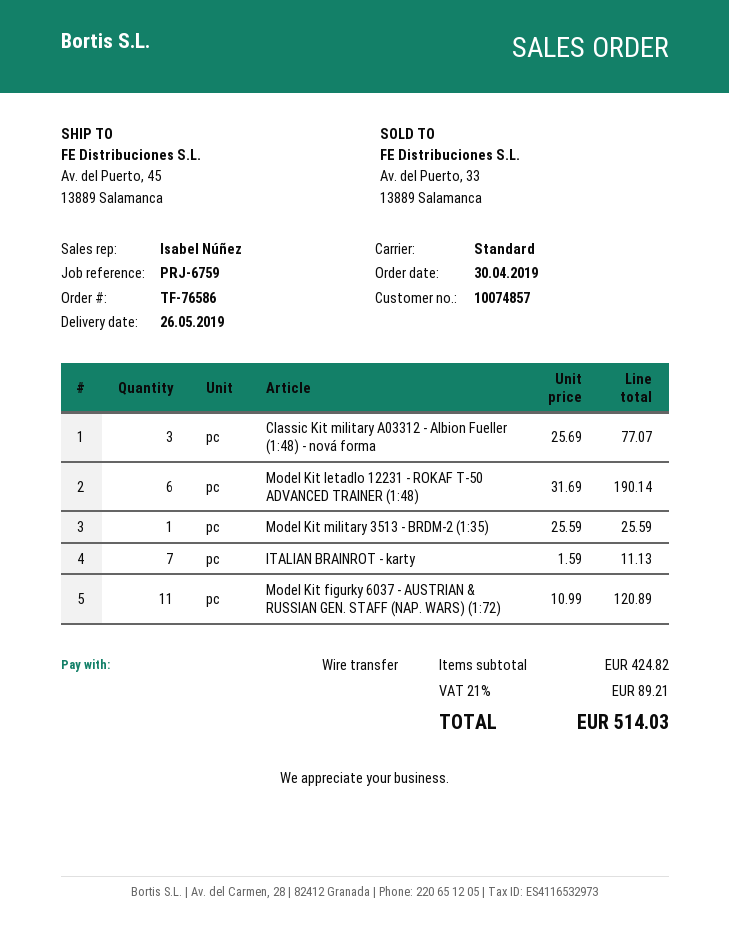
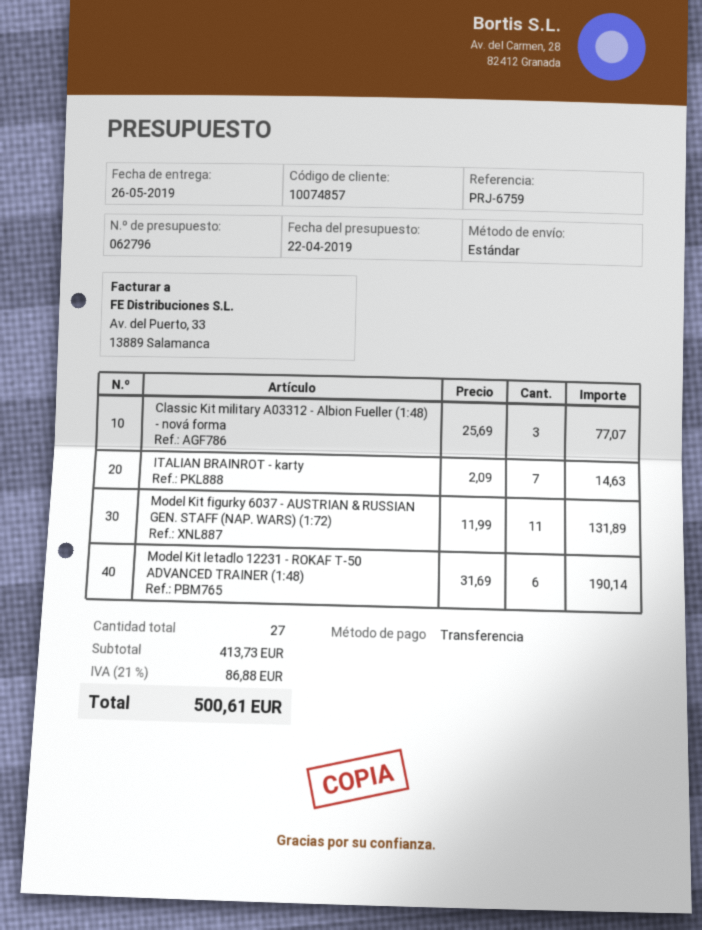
Model Kit military 3513 - BRDM-2 (1:35): 1 x 25.59 = 25.59 -> none
ITALIAN BRAINROT - karty: 7 x 1.59 = 11.13 -> 7 x 2.09 = 14.63
Model Kit figurky 6037 - AUSTRIAN & RUSSIAN GEN. STAFF (NAP. WARS) (1:72): 11 x 10.99 = 120.89 -> 11 x 11.99 = 131.89
subtotal: 424.82 -> 413.73
tax: 21% = 89.21 -> 21% = 86.88
total: 514.03 -> 500.61

